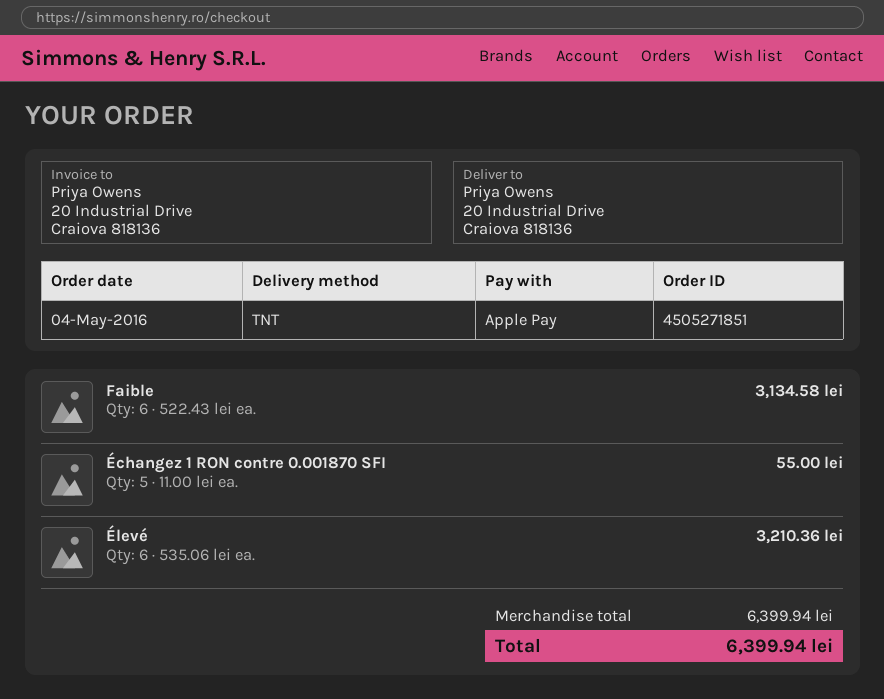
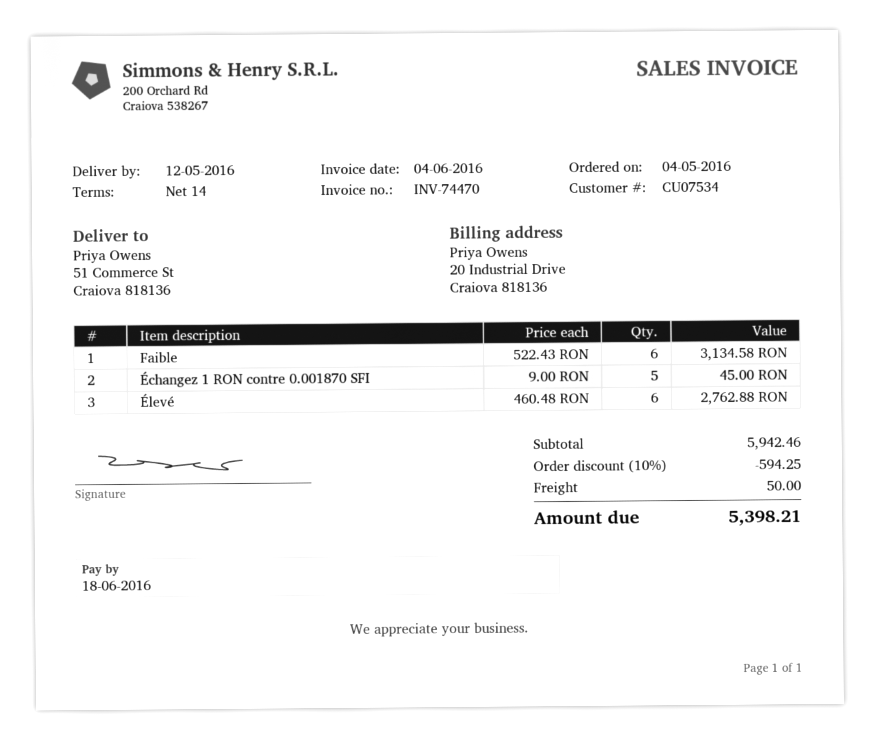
ship to: 20 Industrial Drive, Craiova 818136 -> 51 Commerce St, Craiova 818136
Échangez 1 RON contre 0.001870 SFI: 5 x 11.00 = 55.00 -> 5 x 9.00 = 45.00
Élevé: 6 x 535.06 = 3210.36 -> 6 x 460.48 = 2762.88
subtotal: 6399.94 -> 5942.46
discount: none -> 10% = 594.25
shipping: none -> 50.00
total: 6399.94 -> 5398.21

